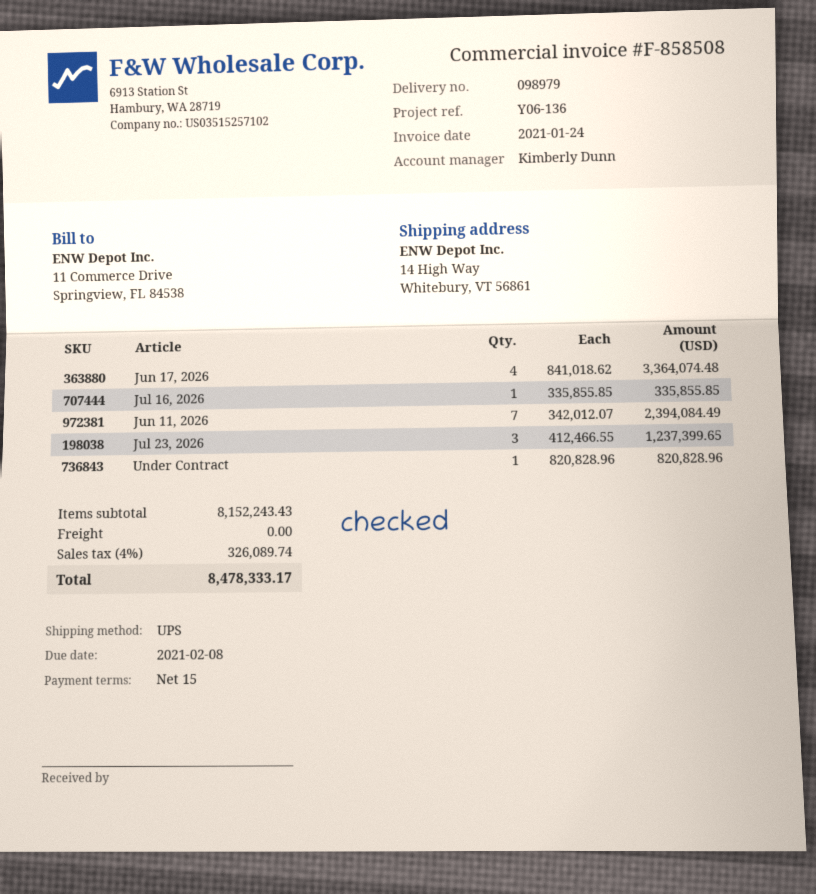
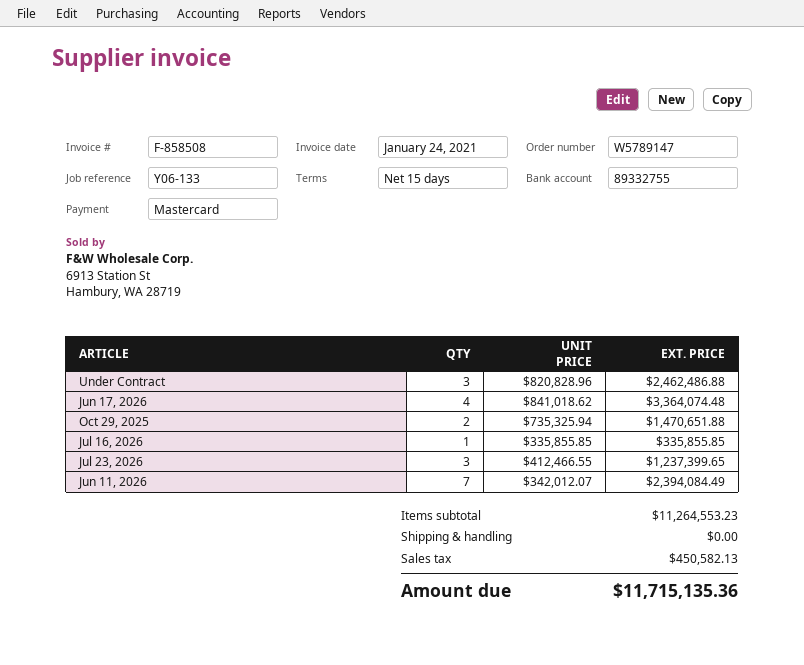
reference: Y06-136 -> Y06-133
Under Contract: 1 x 820828.96 = 820828.96 -> 3 x 820828.96 = 2462486.88
Oct 29, 2025: none -> 2 x 735325.94 = 1470651.88
subtotal: 8152243.43 -> 11264553.23
tax: 326089.74 -> 450582.13
total: 8478333.17 -> 11715135.36

